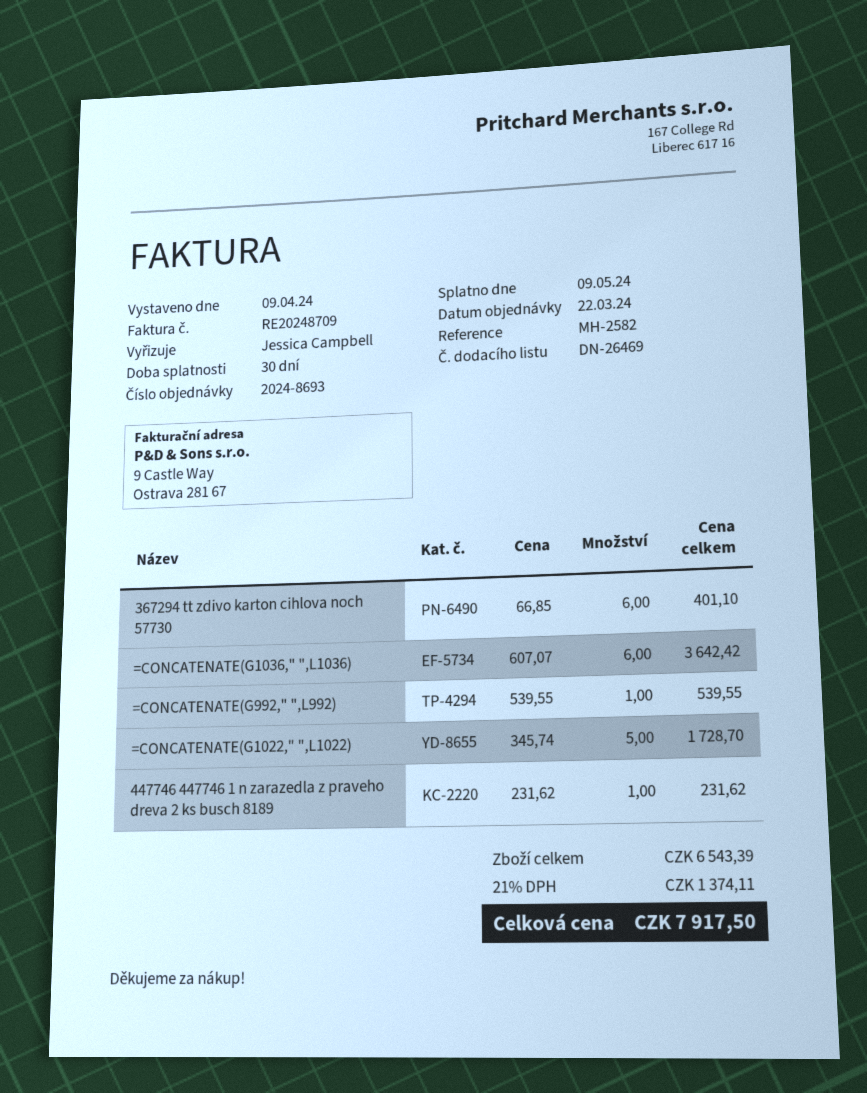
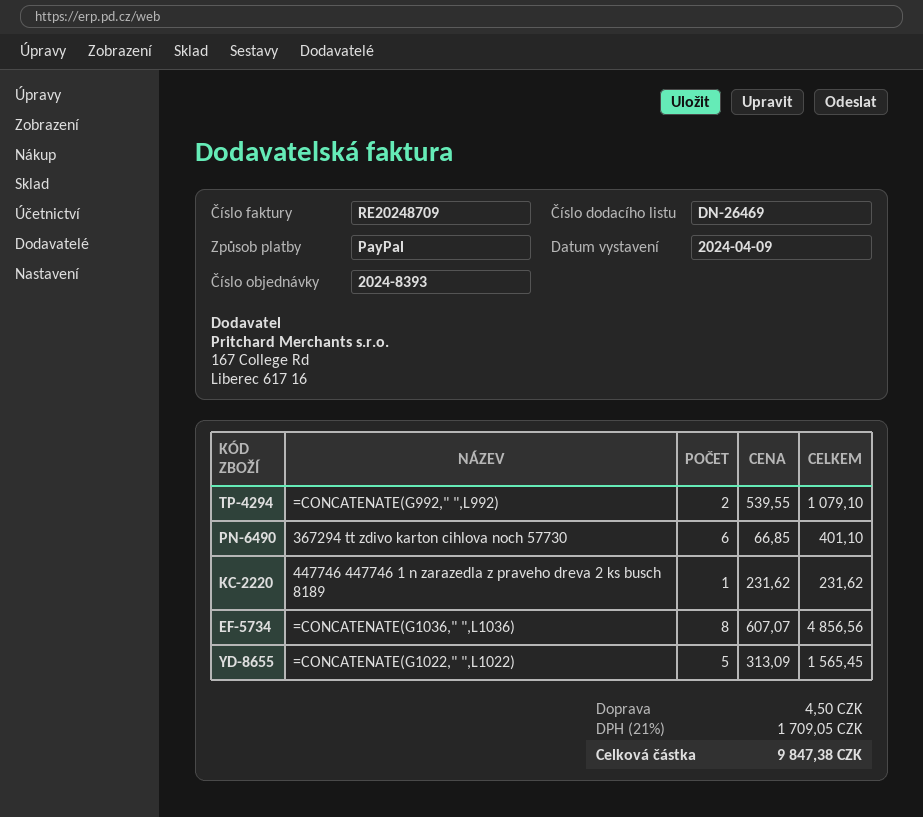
order number: 2024-8693 -> 2024-8393
=CONCATENATE(G1036," ",L1036): 6 x 607.07 = 3642.42 -> 8 x 607.07 = 4856.56
=CONCATENATE(G992," ",L992): 1 x 539.55 = 539.55 -> 2 x 539.55 = 1079.10
=CONCATENATE(G1022," ",L1022): 5 x 345.74 = 1728.70 -> 5 x 313.09 = 1565.45
shipping: none -> 4.50
tax: 21% = 1374.11 -> 21% = 1709.05
total: 7917.50 -> 9847.38

